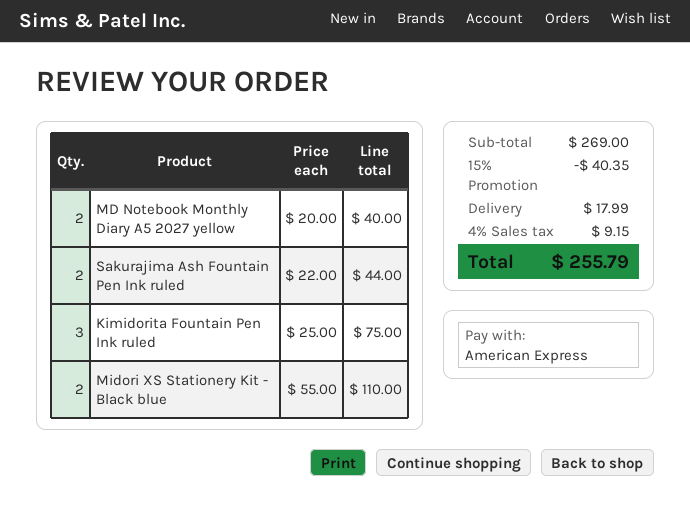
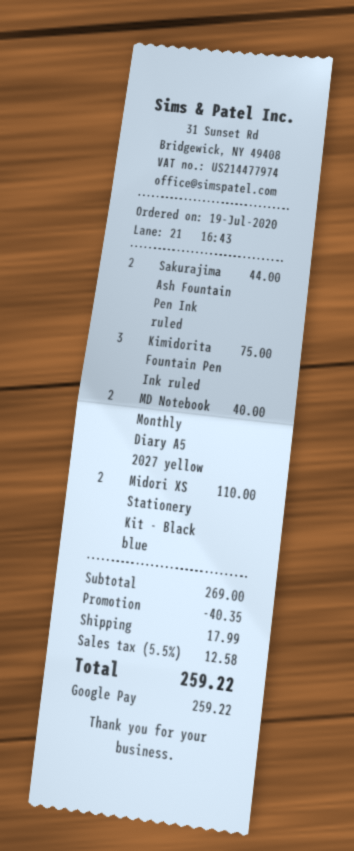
payment method: American Express -> Google Pay
tax: 4% = 9.15 -> 5.5% = 12.58
total: 255.79 -> 259.22

